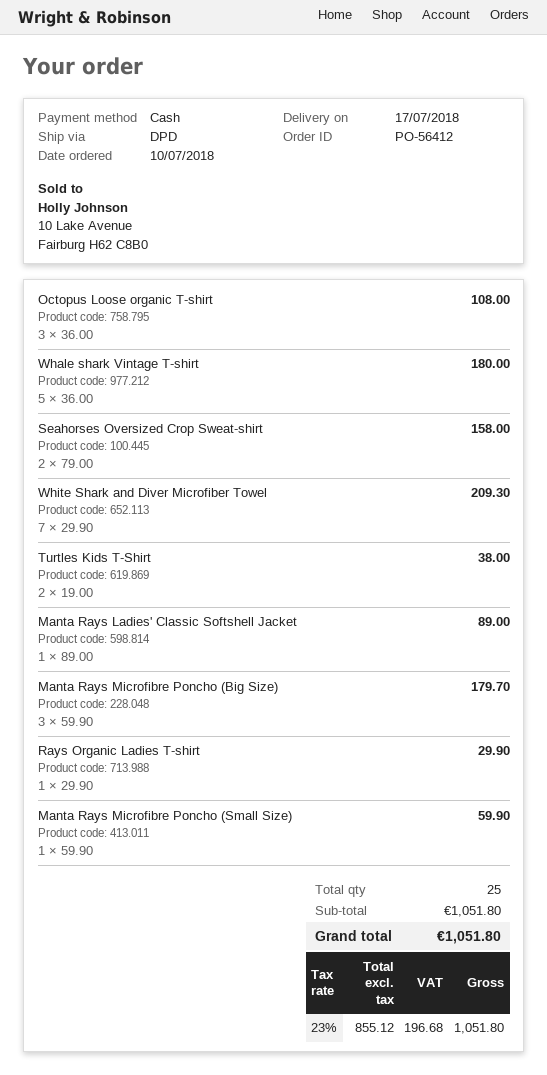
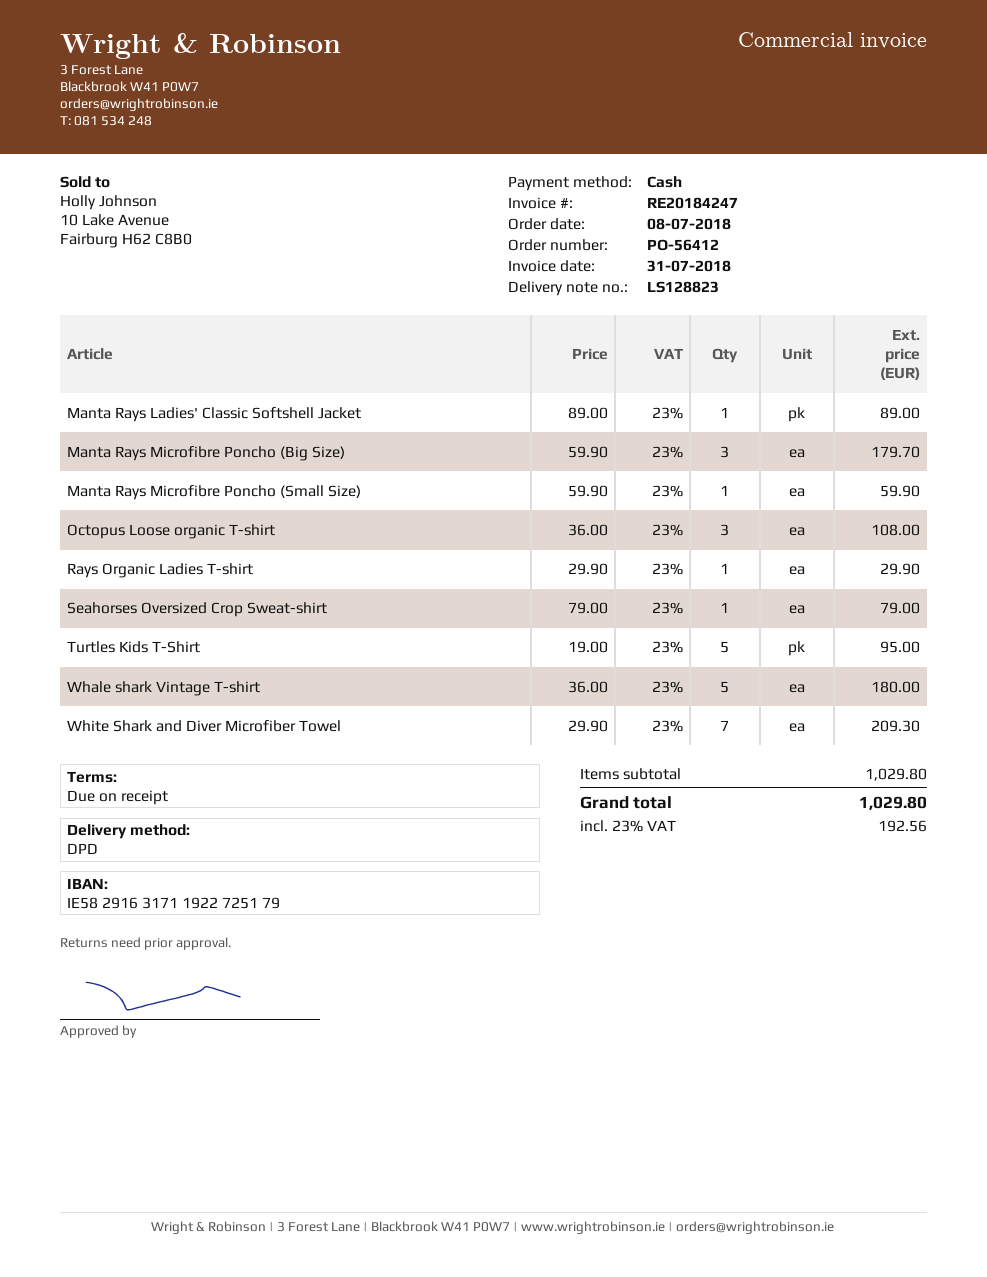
order date: 2018-07-10 -> 2018-07-08
Seahorses Oversized Crop Sweat-shirt: 2 x 79.00 = 158.00 -> 1 x 79.00 = 79.00
Turtles Kids T-Shirt: 2 x 19.00 = 38.00 -> 5 x 19.00 = 95.00
subtotal: 1051.80 -> 1029.80
tax: 23% = 196.68 -> 23% = 192.56
total: 1051.80 -> 1029.80

